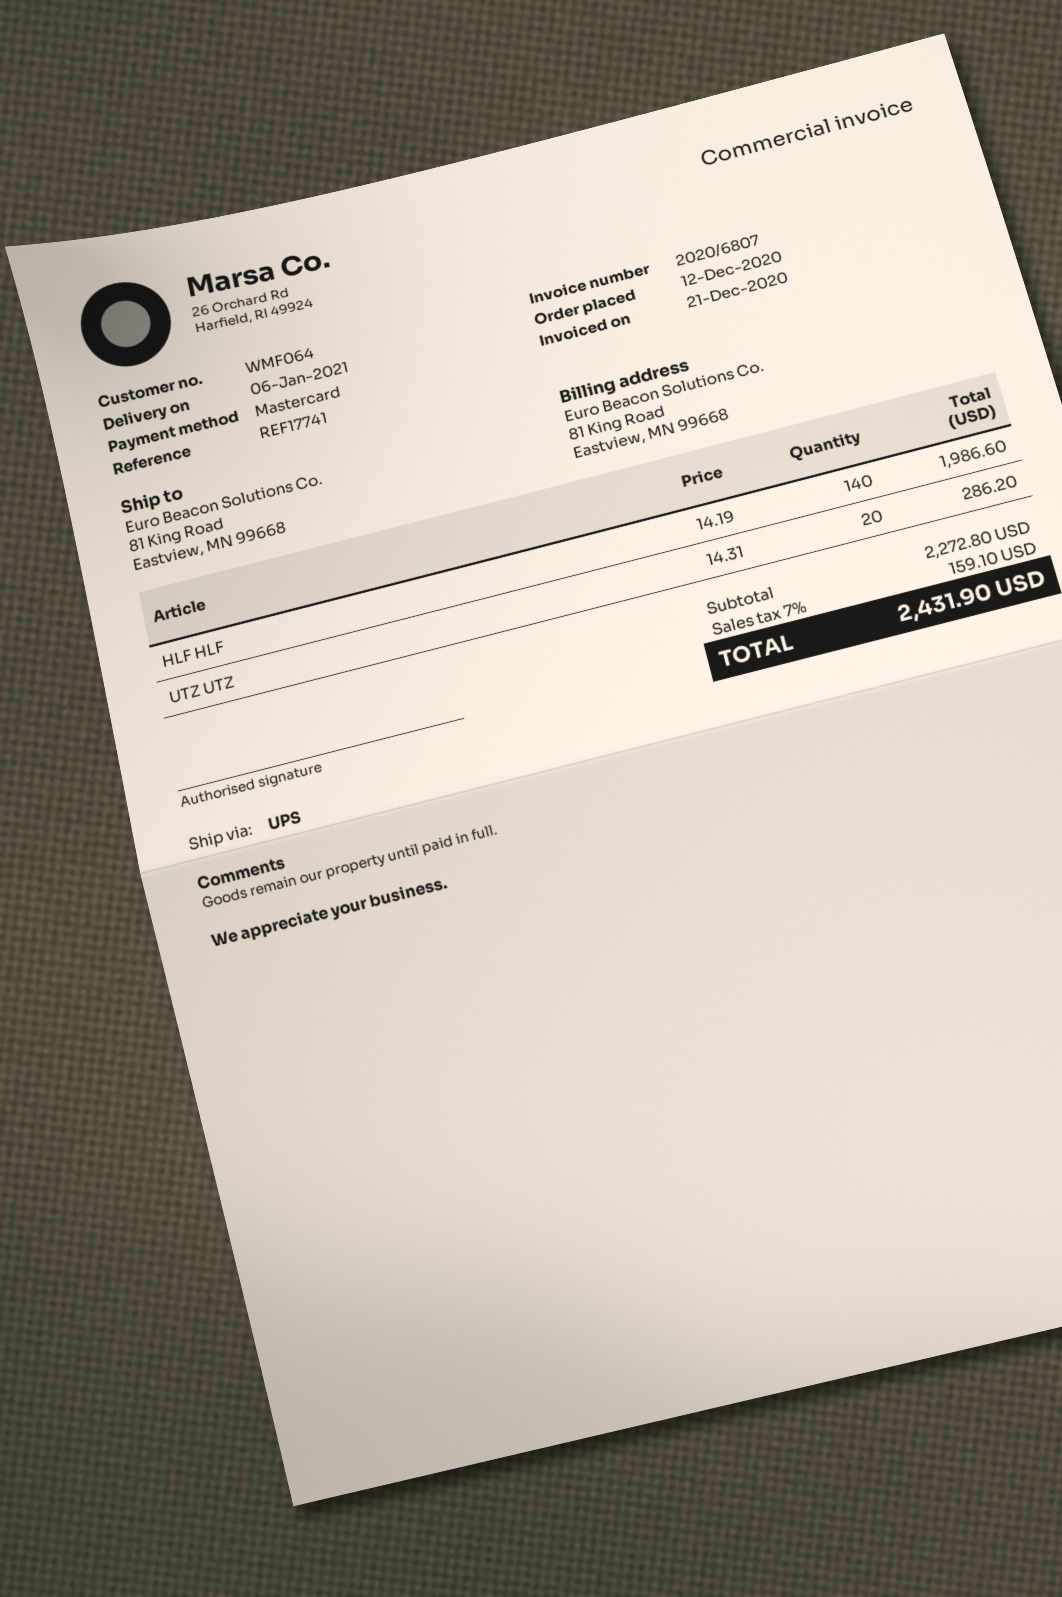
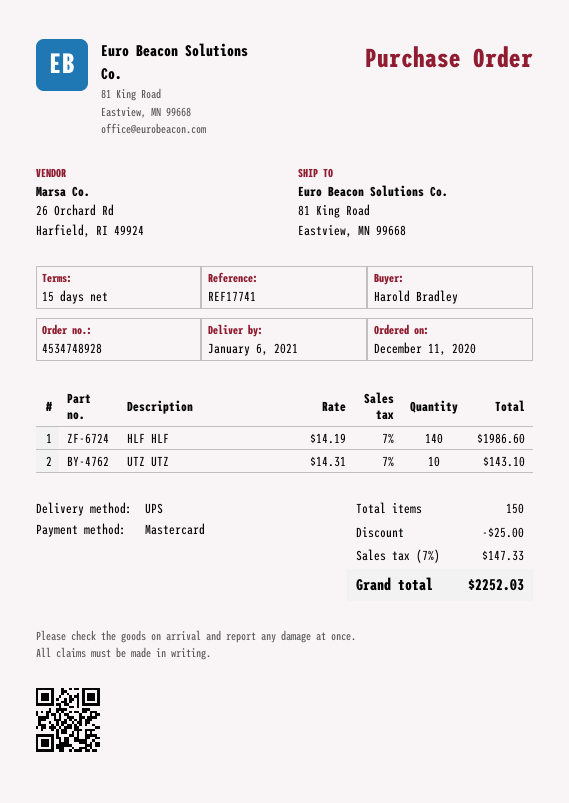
order date: 2020-12-12 -> 2020-12-11
UTZ UTZ: 20 x 14.31 = 286.20 -> 10 x 14.31 = 143.10
discount: none -> 25.00
tax: 7% = 159.10 -> 7% = 147.33
total: 2431.90 -> 2252.03

